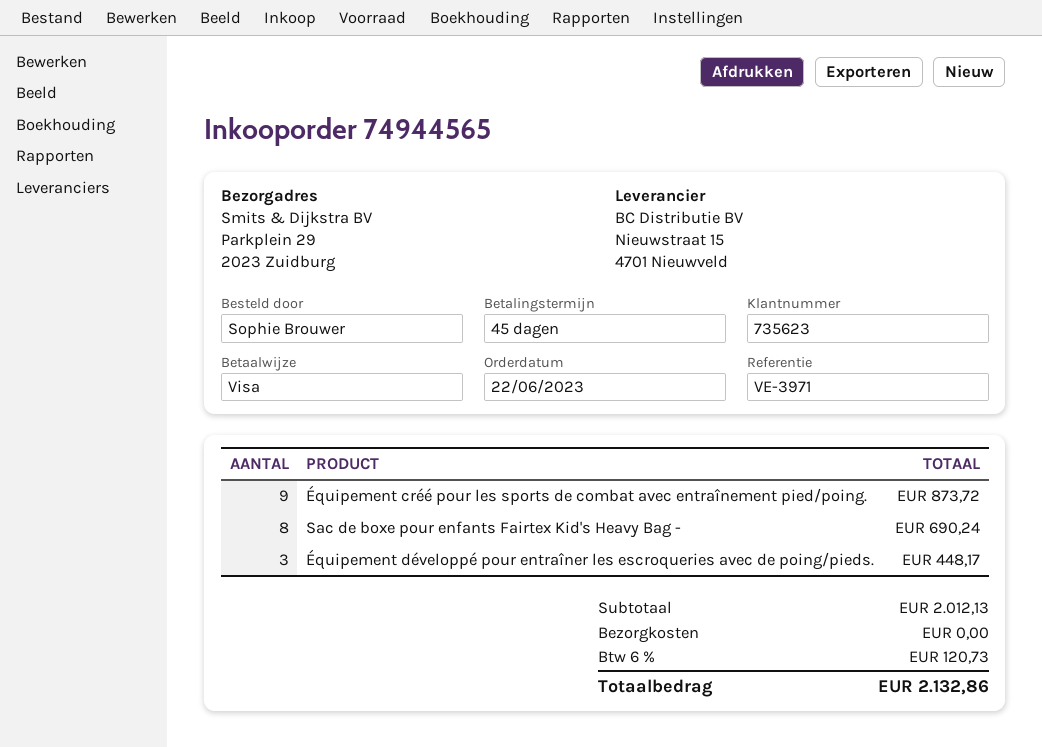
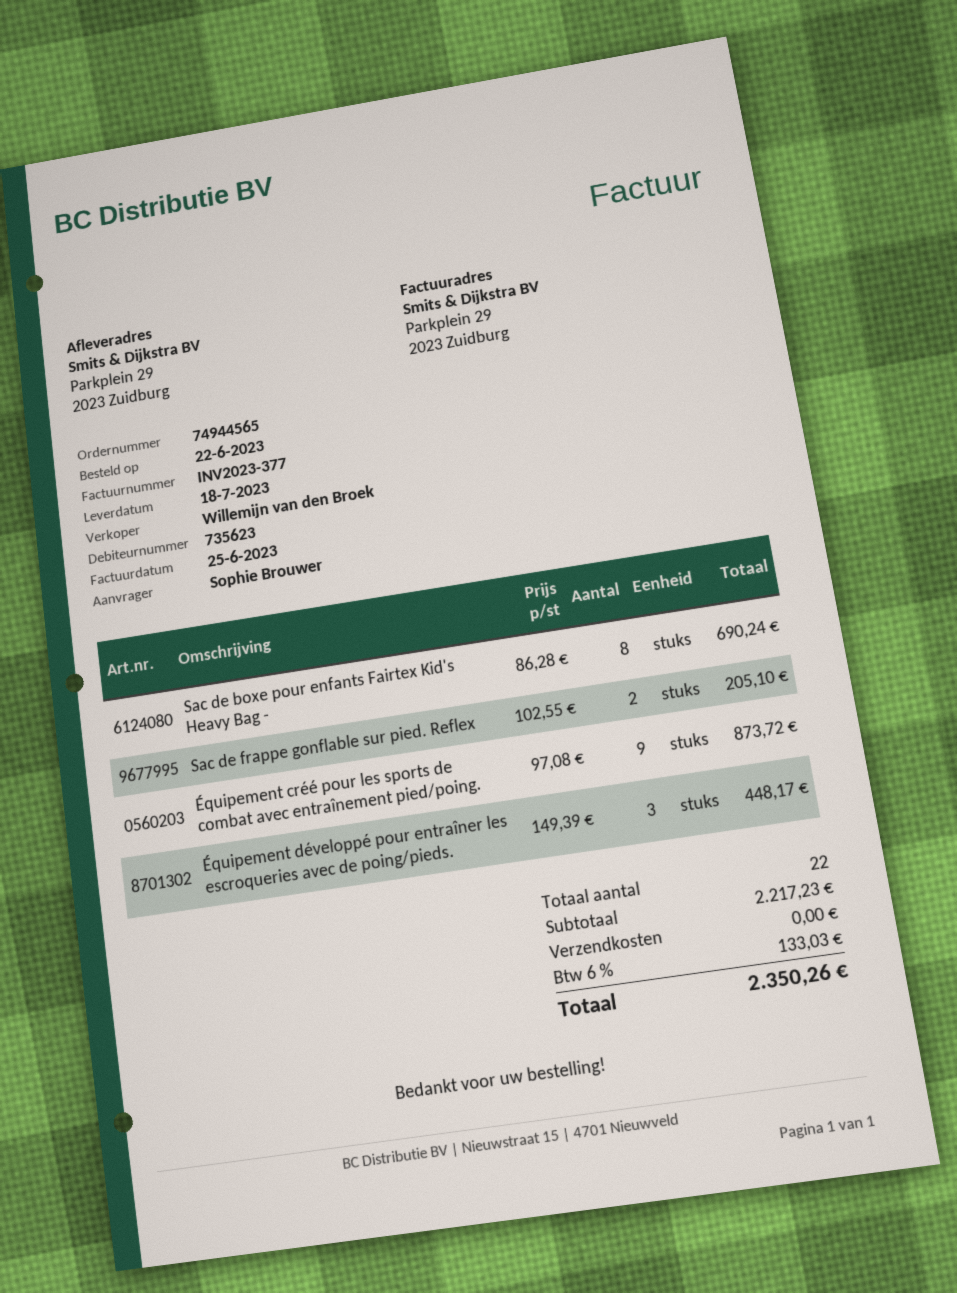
Sac de frappe gonflable sur pied. Reflex: none -> 2 for 205.10
subtotal: 2012.13 -> 2217.23
tax: 6% = 120.73 -> 6% = 133.03
total: 2132.86 -> 2350.26

